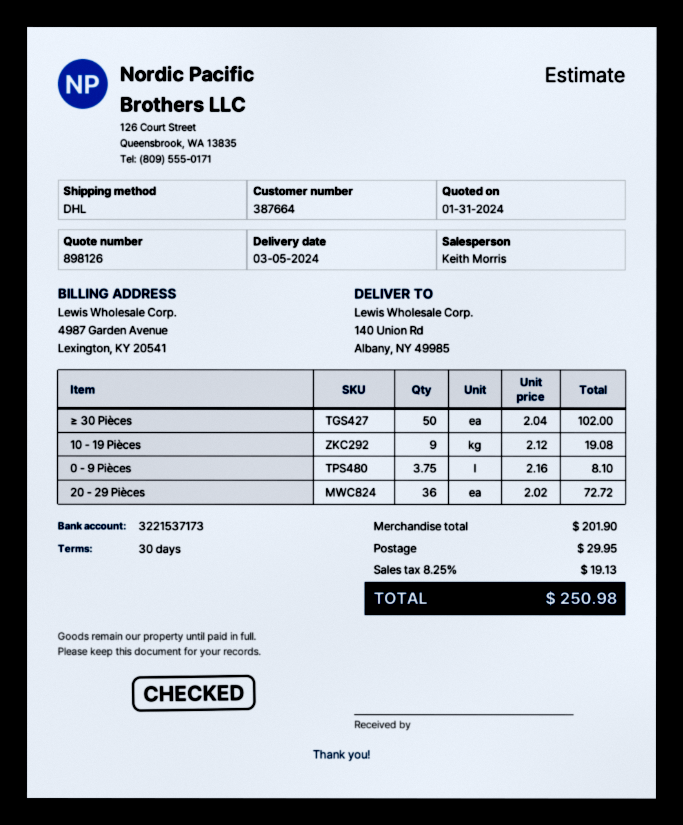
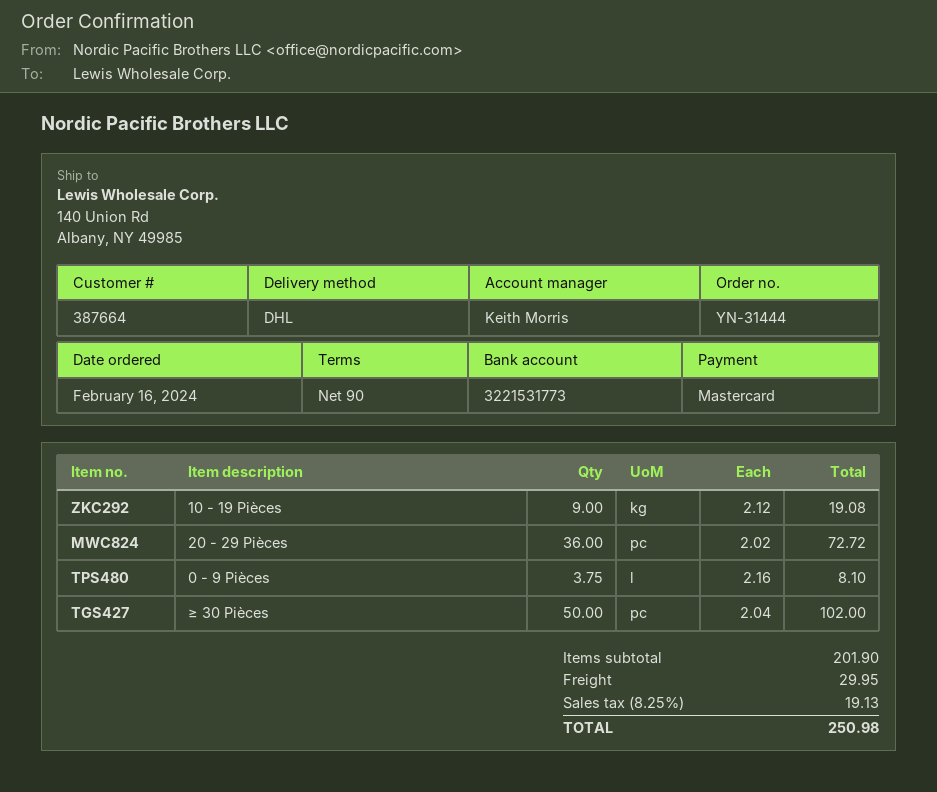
payment terms: 30 days -> 90 days
bank account: 3221537173 -> 3221531773

